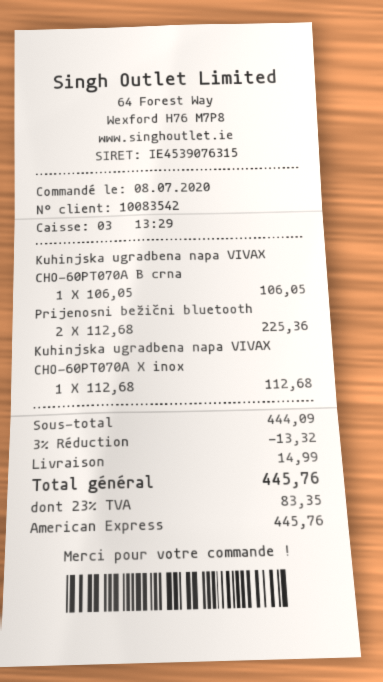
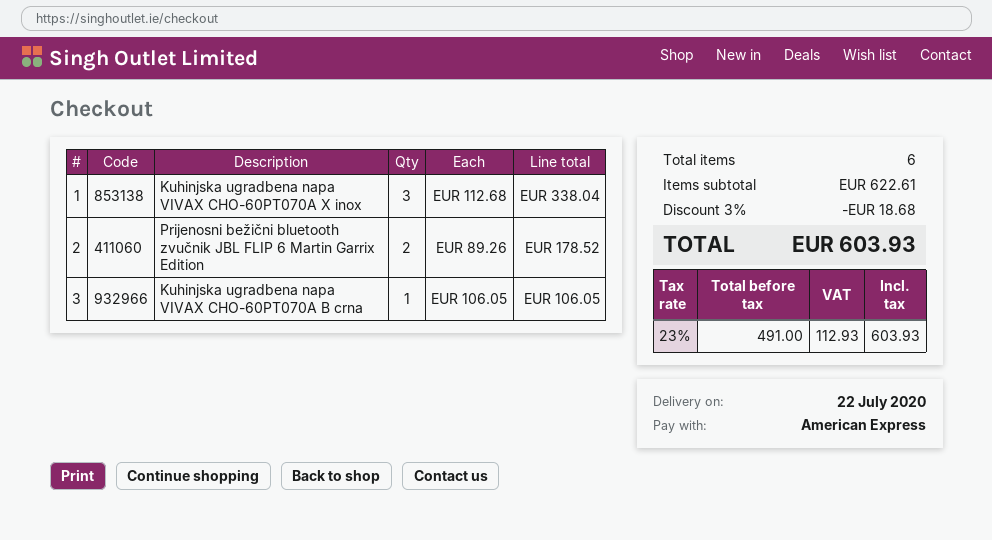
Prijenosni bežični bluetooth: 2 x 112.68 = 225.36 -> 2 x 89.26 = 178.52
Kuhinjska ugradbena napa VIVAX CHO-60PT070A X inox: 1 x 112.68 = 112.68 -> 3 x 112.68 = 338.04
subtotal: 444.09 -> 622.61
discount: 3% = 13.32 -> 3% = 18.68
shipping: 14.99 -> none
tax: 23% = 83.35 -> 23% = 112.93
total: 445.76 -> 603.93

